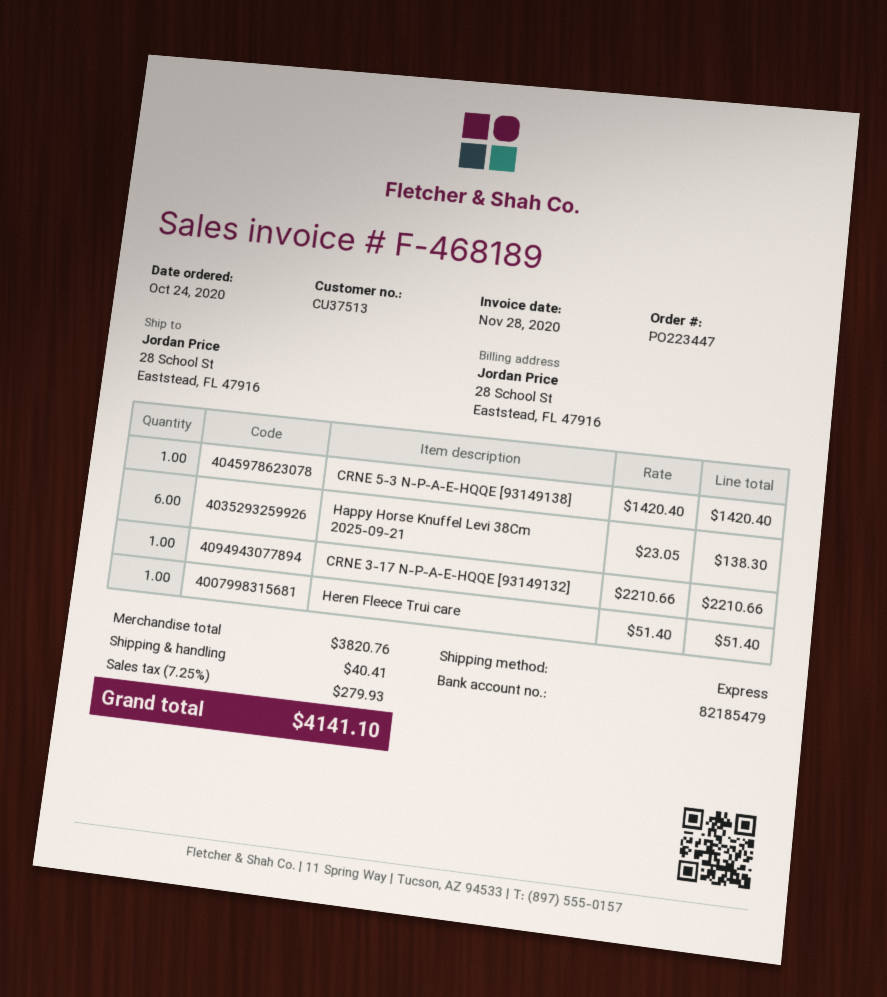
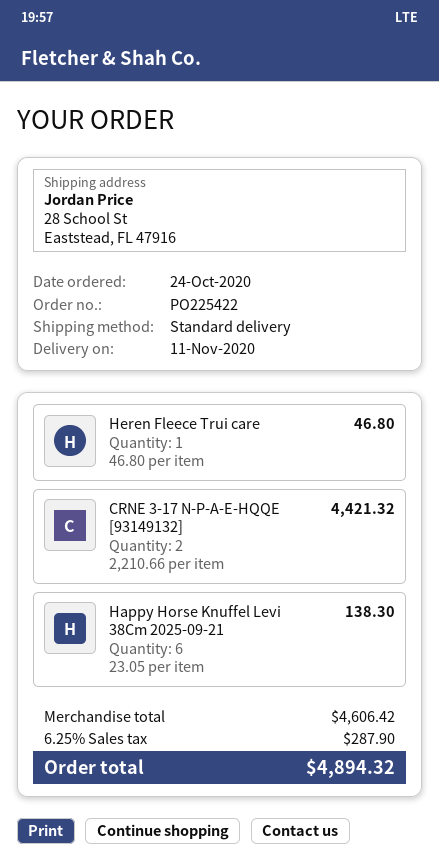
order number: PO223447 -> PO225422
shipping method: express -> standard
CRNE 5-3 N-P-A-E-HQQE [93149138]: 1 x 1420.40 = 1420.40 -> none
CRNE 3-17 N-P-A-E-HQQE [93149132]: 1 x 2210.66 = 2210.66 -> 2 x 2210.66 = 4421.32
Heren Fleece Trui care: 1 x 51.40 = 51.40 -> 1 x 46.80 = 46.80
subtotal: 3820.76 -> 4606.42
shipping: 40.41 -> none
tax: 7.25% = 279.93 -> 6.25% = 287.90
total: 4141.10 -> 4894.32

